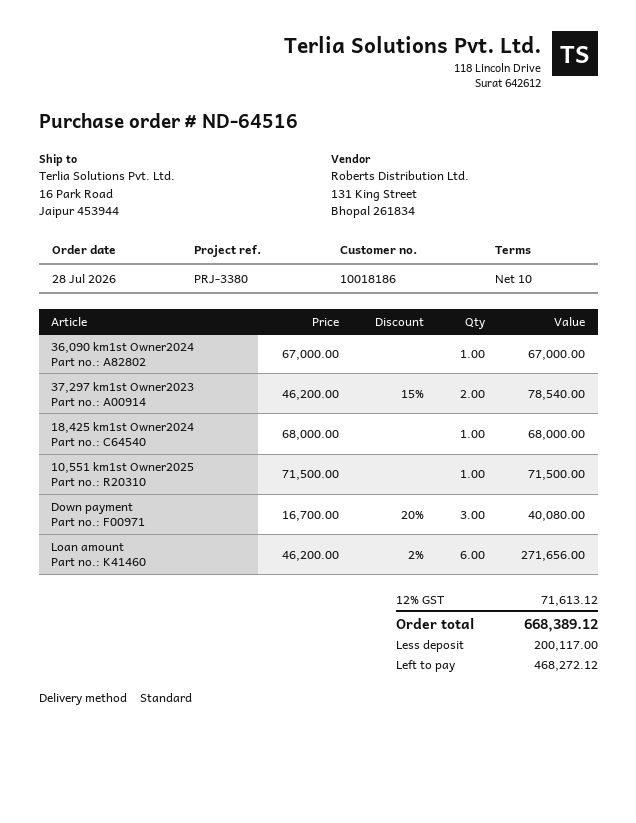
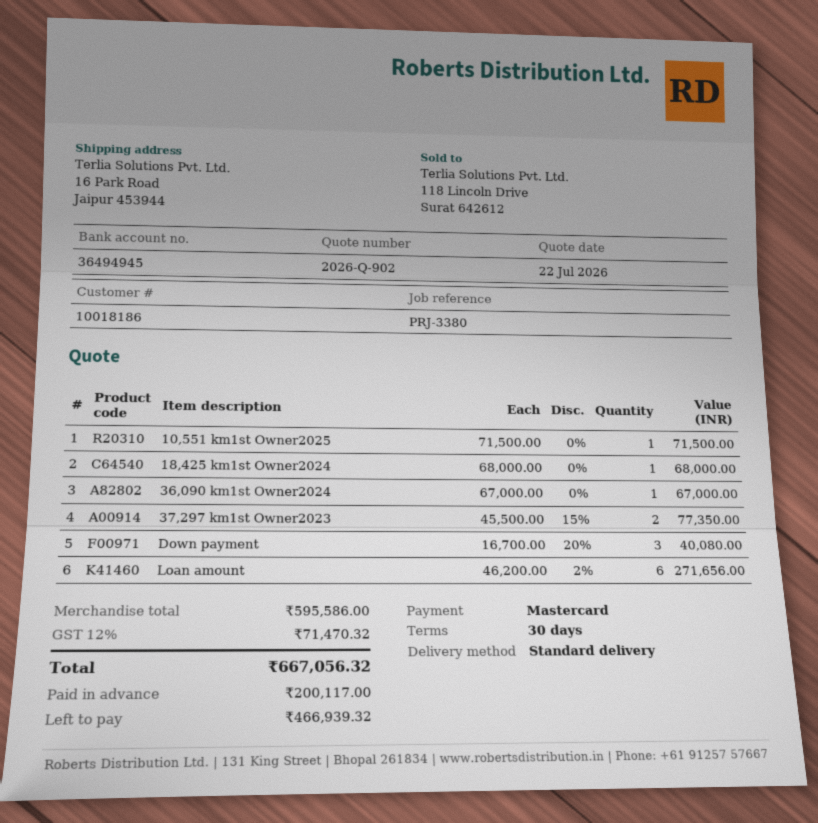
payment terms: 10 days -> 30 days
37,297 km1st Owner2023: 2 x 46200.00 - 15% = 78540.00 -> 2 x 45500.00 - 15% = 77350.00
tax: 12% = 71613.12 -> 12% = 71470.32
total: 668389.12 -> 667056.32
balance: 468272.12 -> 466939.32

